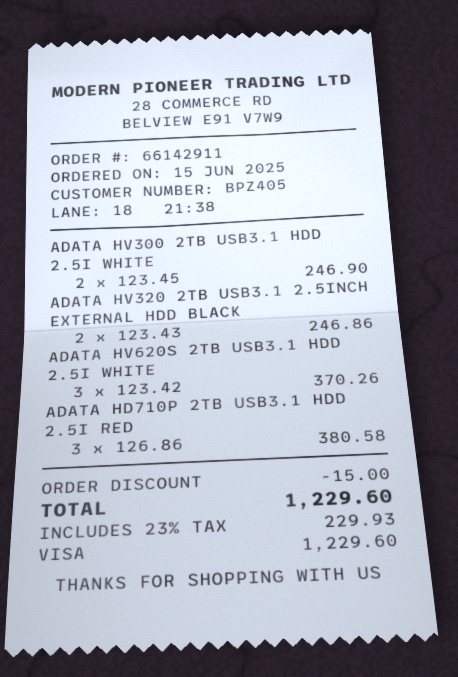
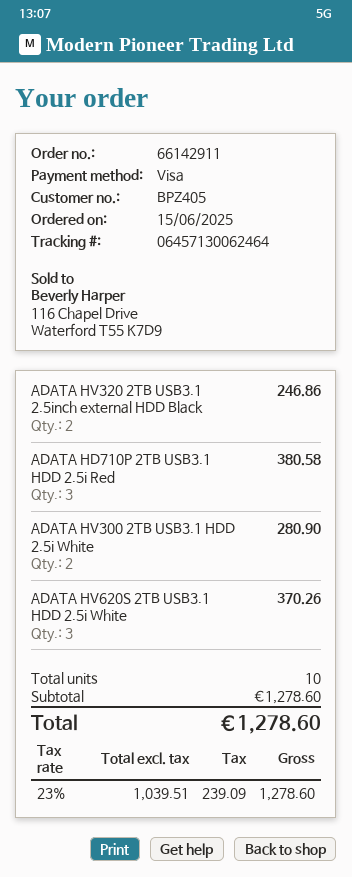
ADATA HV300 2TB USB3.1 HDD 2.5I WHITE: 2 for 246.90 -> 2 for 280.90
discount: 15.00 -> none
tax: 23% = 229.93 -> 23% = 239.09
total: 1229.60 -> 1278.60

